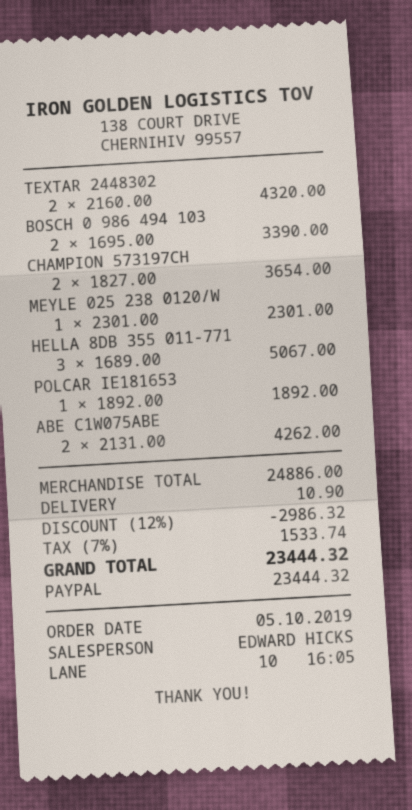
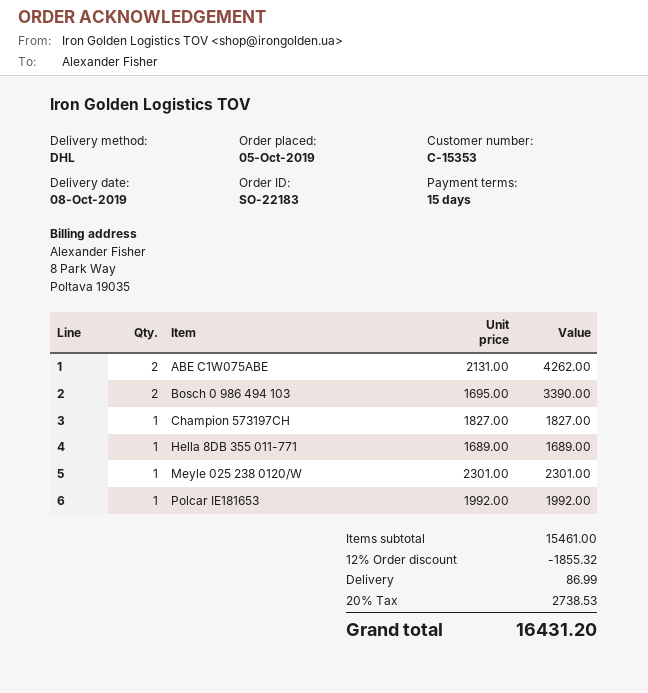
TEXTAR 2448302: 2 x 2160.00 = 4320.00 -> none
CHAMPION 573197CH: 2 x 1827.00 = 3654.00 -> 1 x 1827.00 = 1827.00
HELLA 8DB 355 011-771: 3 x 1689.00 = 5067.00 -> 1 x 1689.00 = 1689.00
POLCAR IE181653: 1 x 1892.00 = 1892.00 -> 1 x 1992.00 = 1992.00
subtotal: 24886.00 -> 15461.00
discount: 12% = 2986.32 -> 12% = 1855.32
shipping: 10.90 -> 86.99
tax: 7% = 1533.74 -> 20% = 2738.53
total: 23444.32 -> 16431.20

